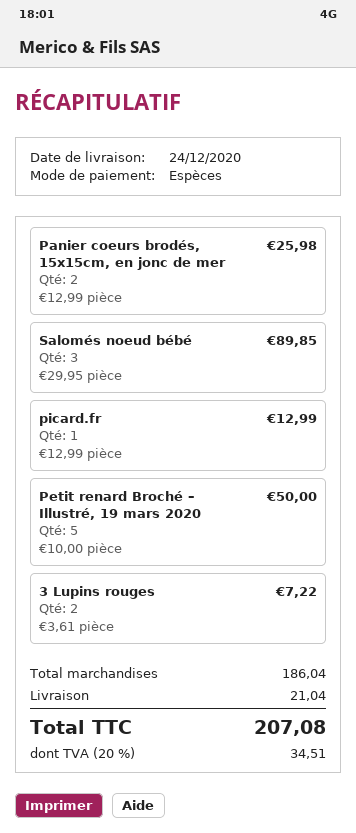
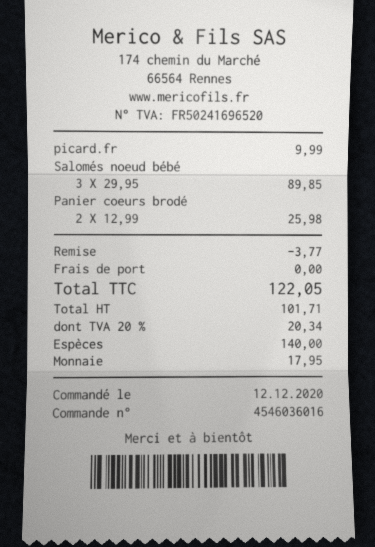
picard.fr: 1 x 12.99 = 12.99 -> 1 x 9.99 = 9.99
Petit renard Broché – Illustré, 19 mars 2020: 5 x 10.00 = 50.00 -> none
3 Lupins rouges: 2 x 3.61 = 7.22 -> none
discount: none -> 3.77
shipping: 21.04 -> 0.00
tax: 20% = 34.51 -> 20% = 20.34
total: 207.08 -> 122.05

